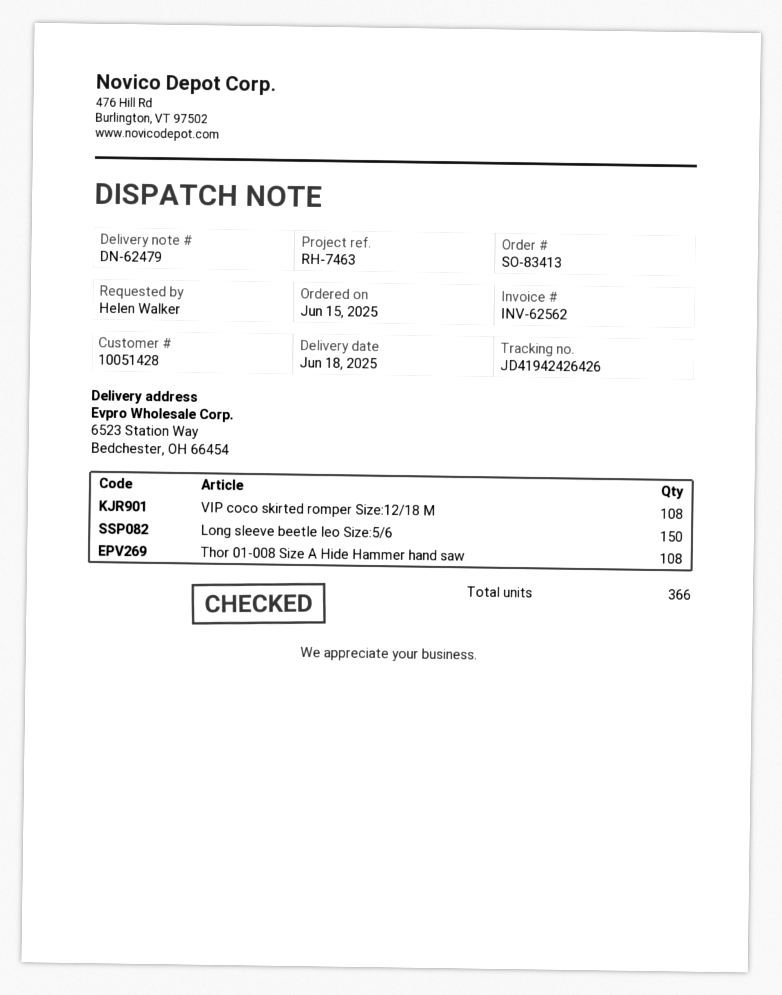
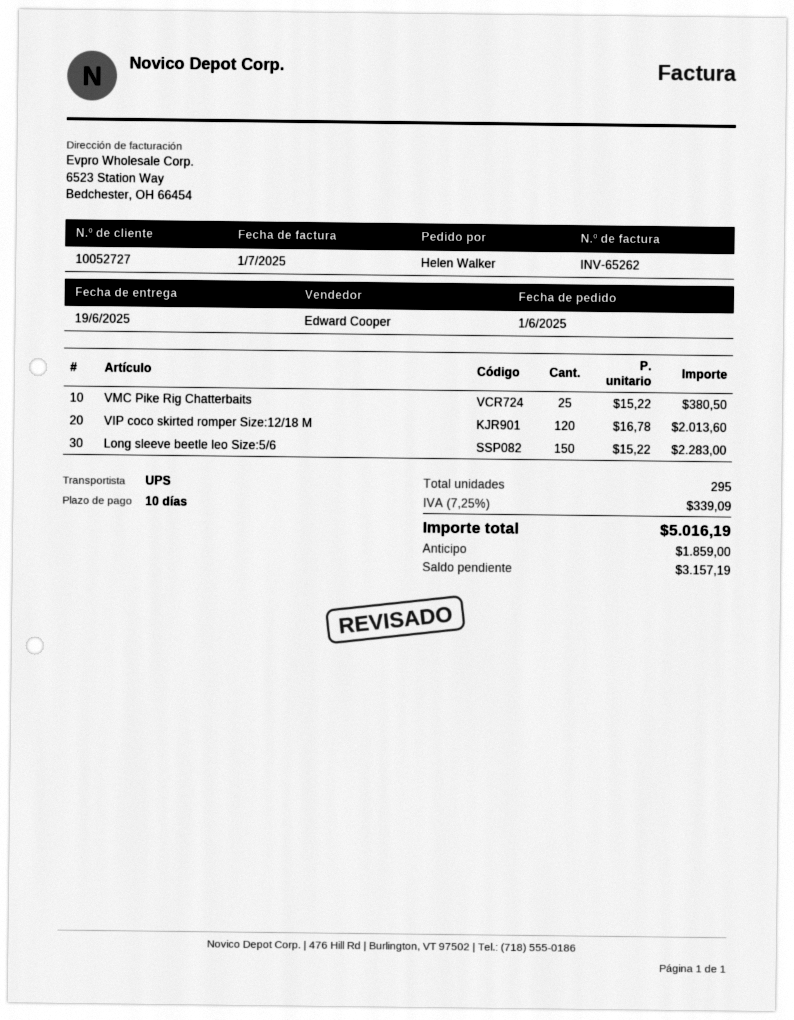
order date: 2025-06-15 -> 2025-06-01
delivery date: 2025-06-18 -> 2025-06-19
invoice number: INV-62562 -> INV-65262
customer number: 10051428 -> 10052727
VIP coco skirted romper Size:12/18 M: 108 -> 120
Thor 01-008 Size A Hide Hammer hand saw: 108 -> none
VMC Pike Rig Chatterbaits: none -> 25
total quantity: 366 -> 295

